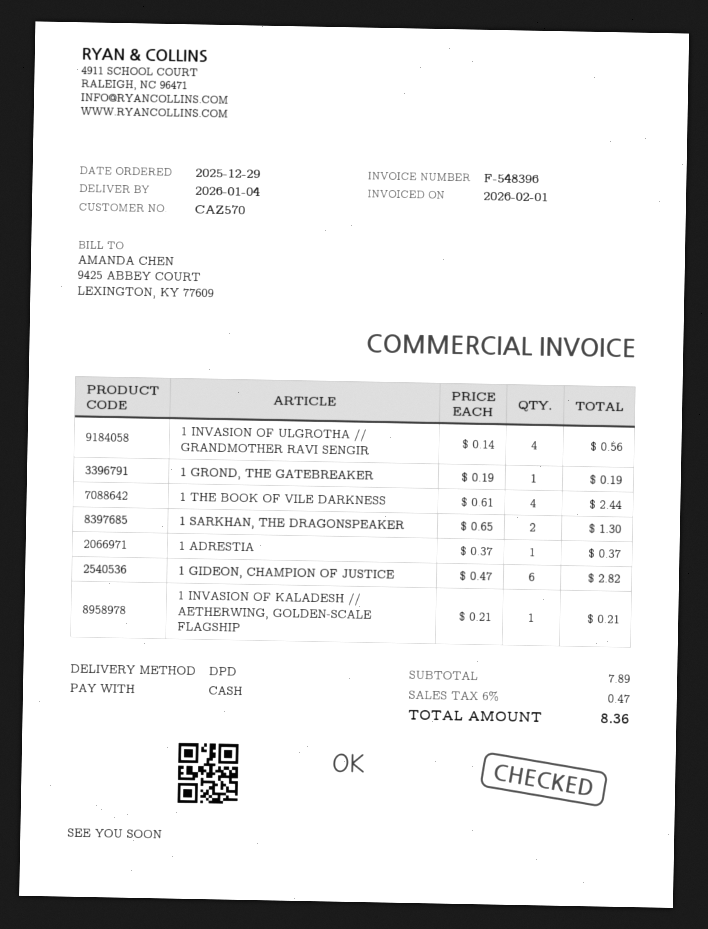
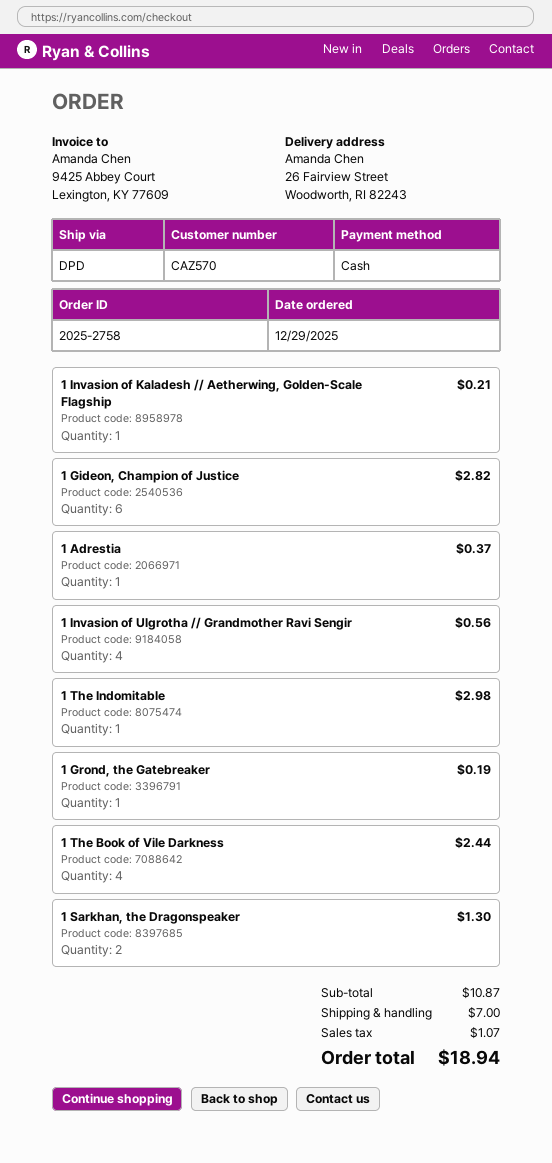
1 The Indomitable: none -> 1 for 2.98
subtotal: 7.89 -> 10.87
shipping: none -> 7.00
tax: 0.47 -> 1.07
total: 8.36 -> 18.94

